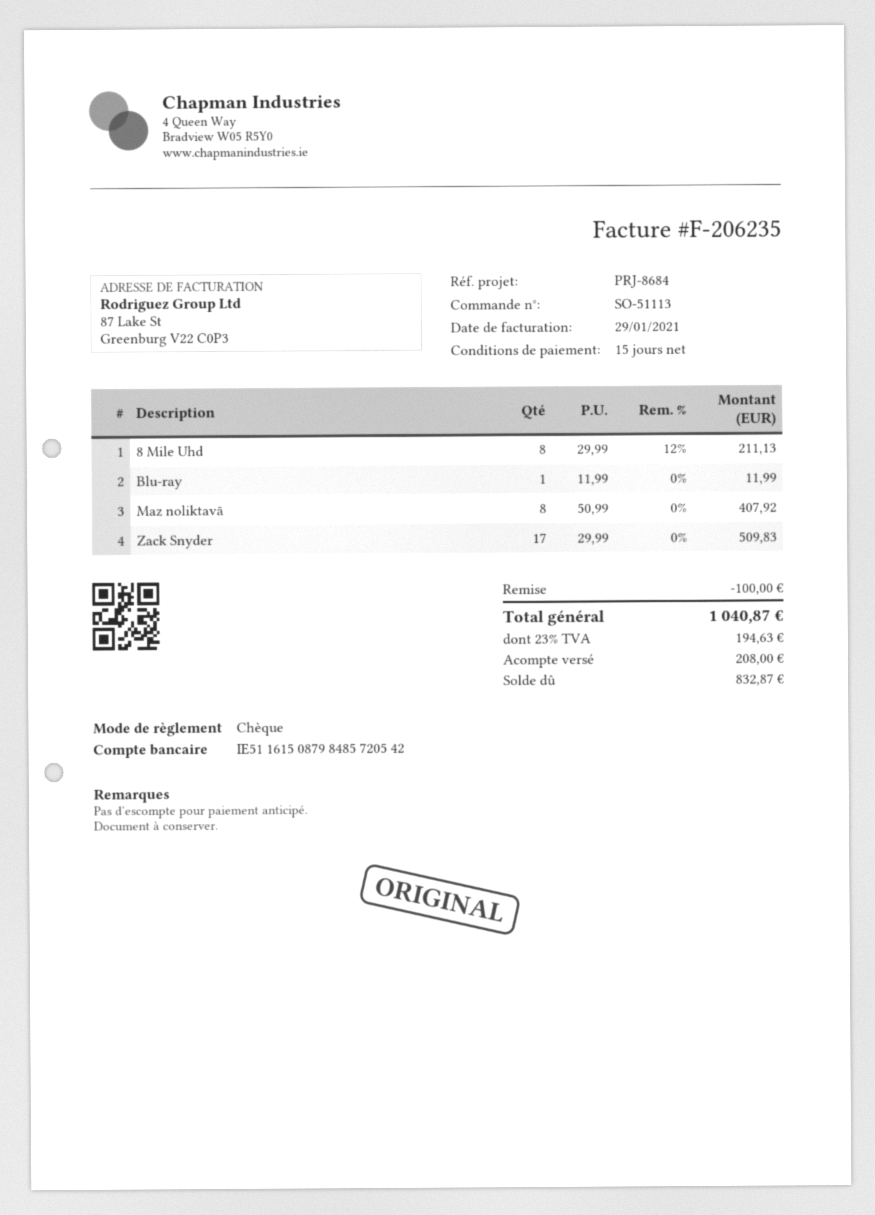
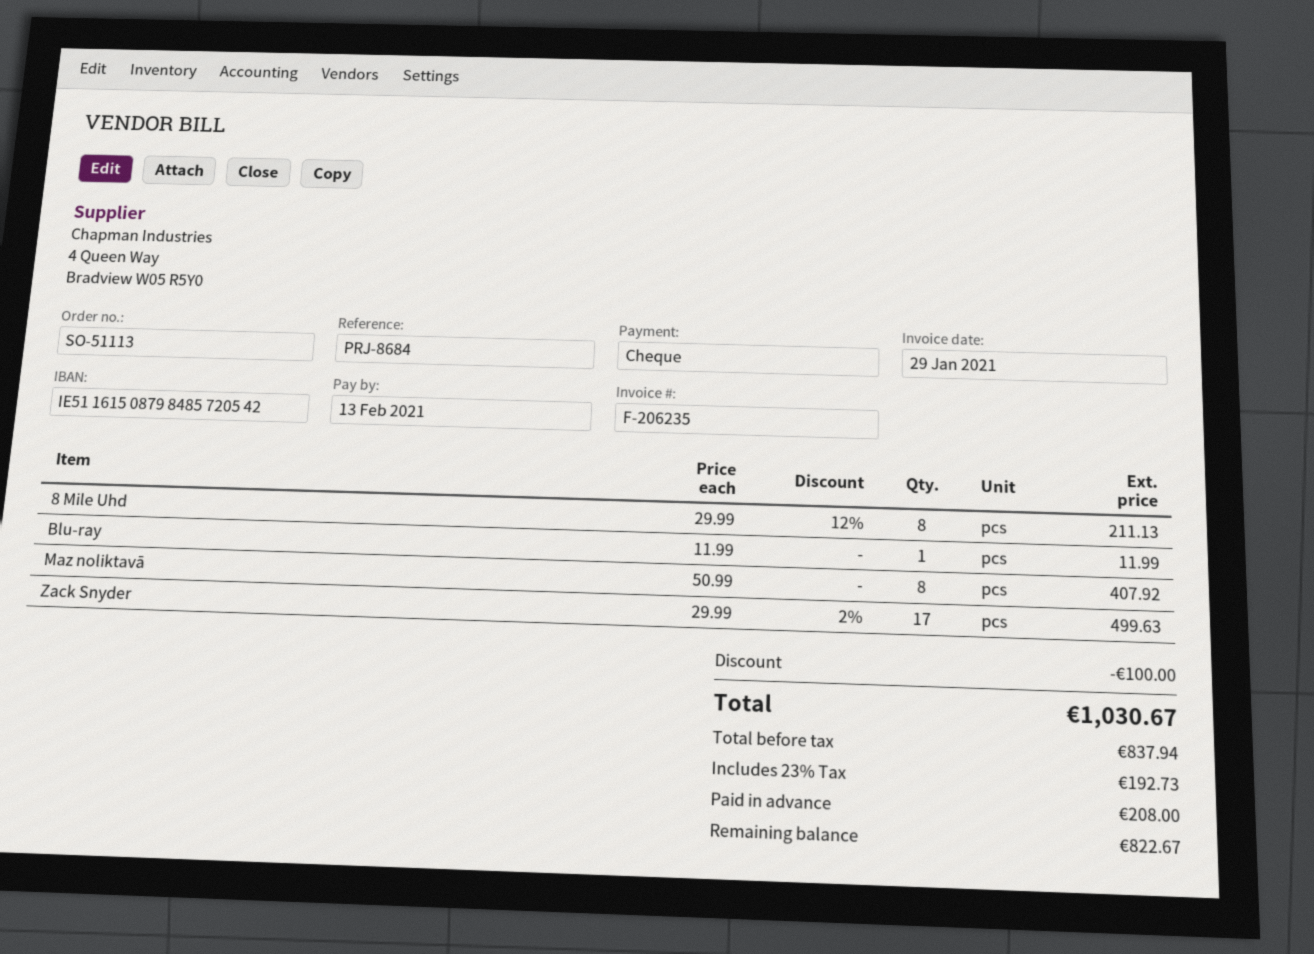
Zack Snyder: 17 x 29.99 = 509.83 -> 17 x 29.99 - 2% = 499.63
tax: 23% = 194.63 -> 23% = 192.73
total: 1040.87 -> 1030.67
balance: 832.87 -> 822.67

